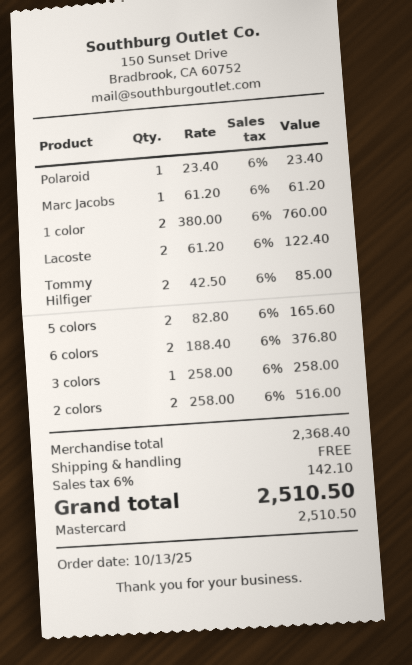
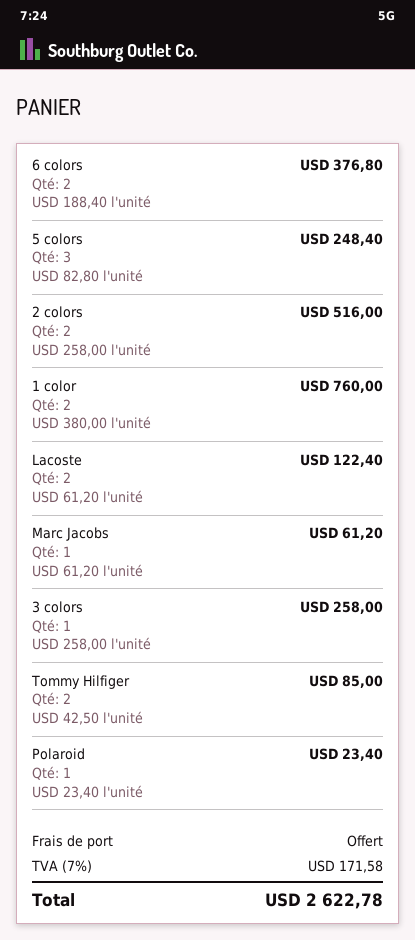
5 colors: 2 x 82.80 = 165.60 -> 3 x 82.80 = 248.40
tax: 6% = 142.10 -> 7% = 171.58
total: 2510.50 -> 2622.78

